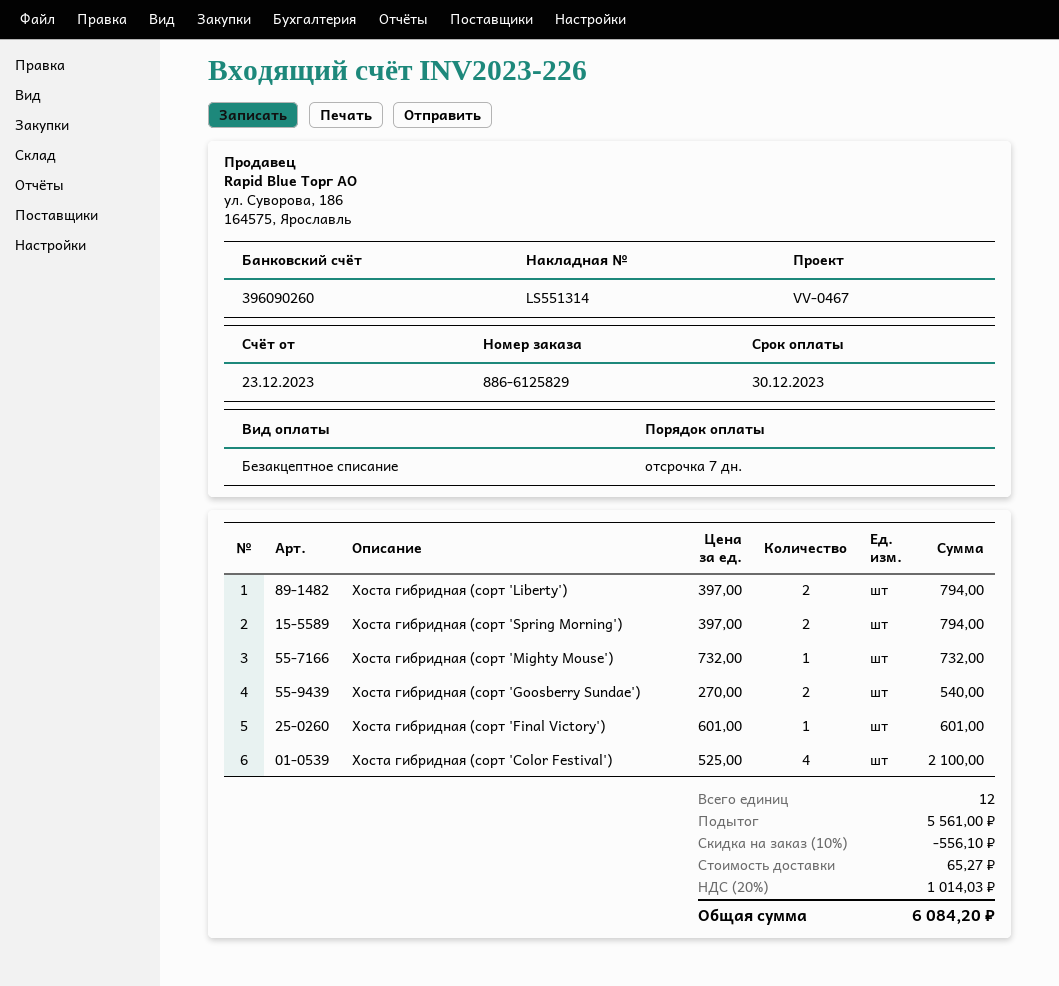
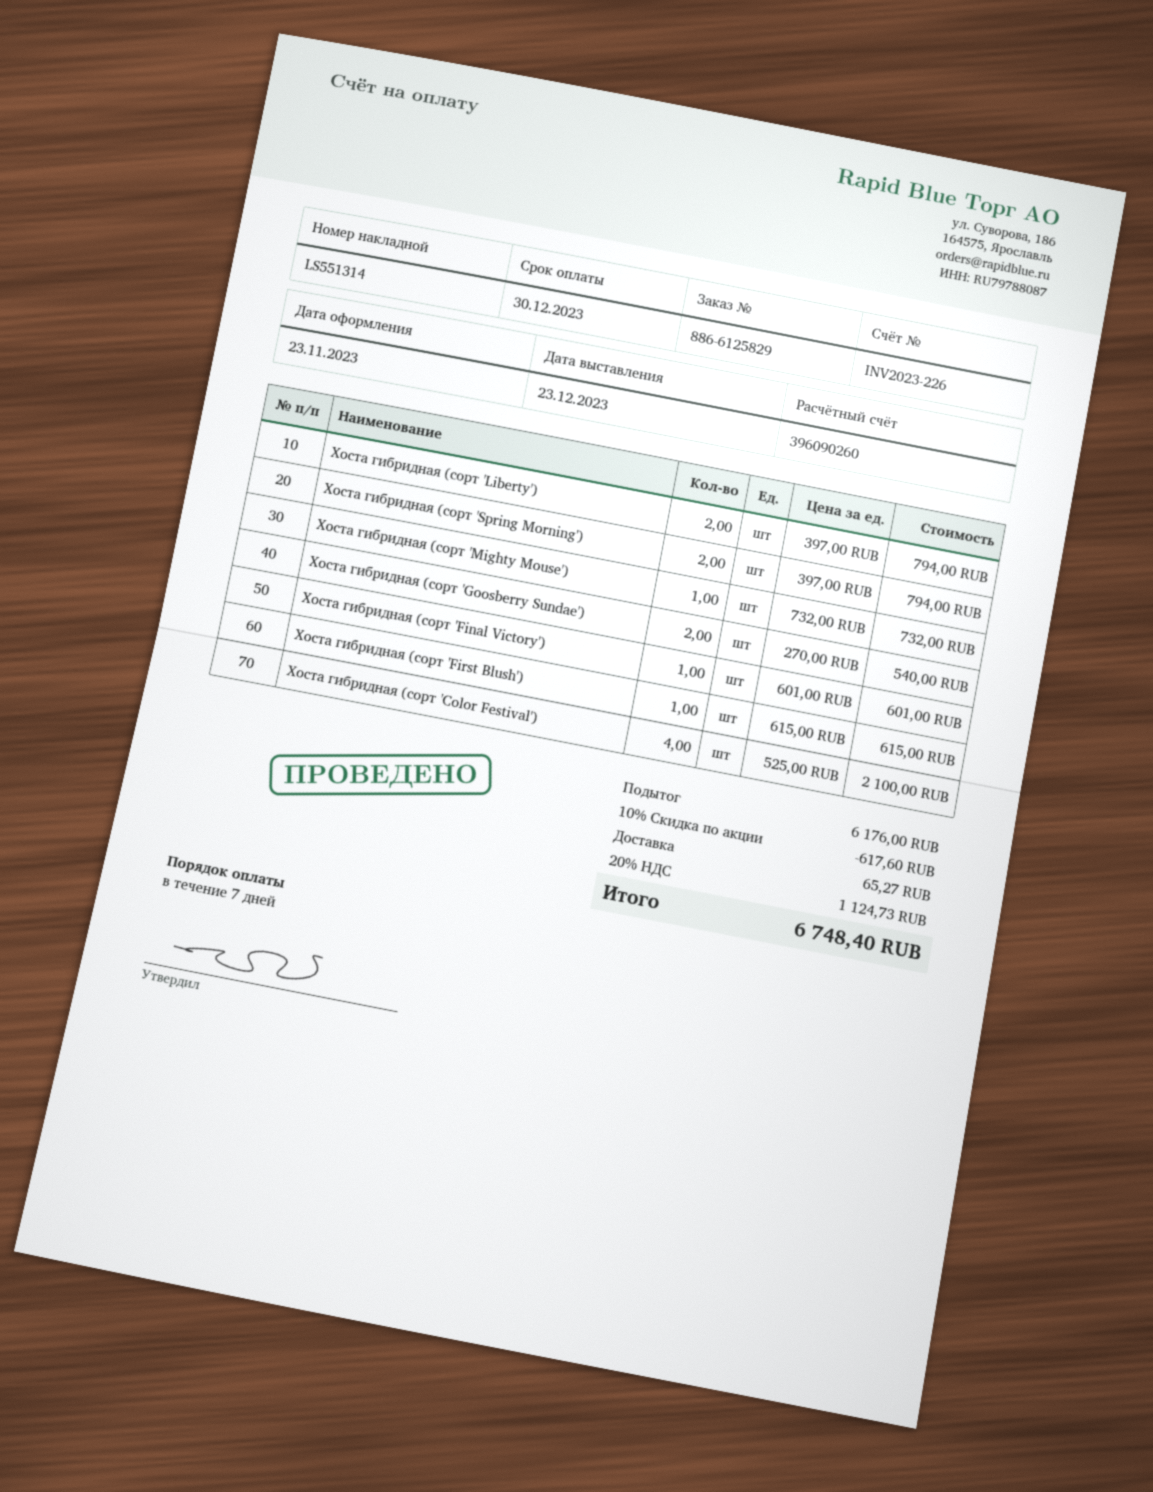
Хоста гибридная (сорт 'First Blush'): none -> 1 x 615.00 = 615.00
subtotal: 5561.00 -> 6176.00
discount: 10% = 556.10 -> 10% = 617.60
tax: 20% = 1014.03 -> 20% = 1124.73
total: 6084.20 -> 6748.40

